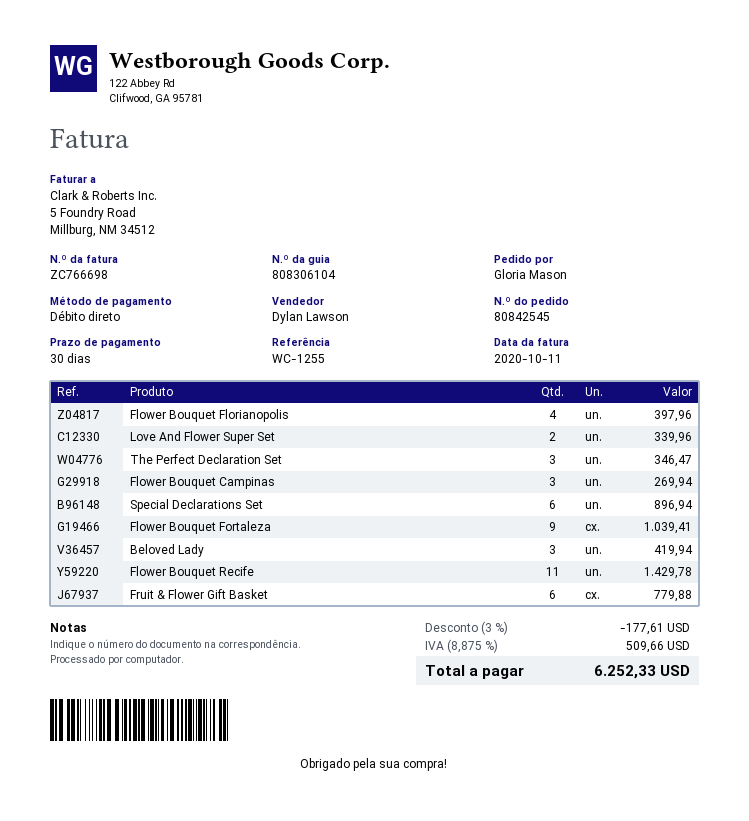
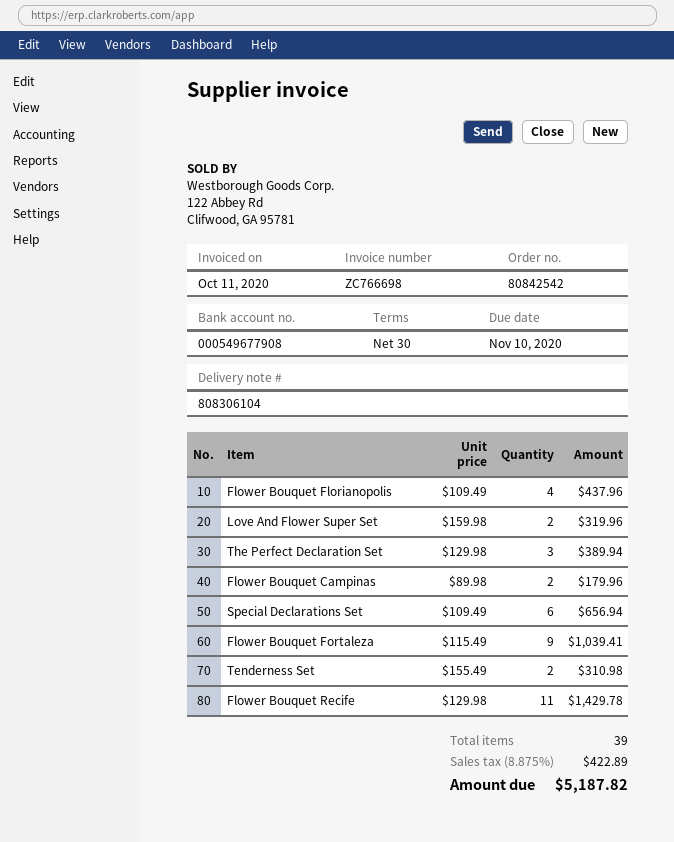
order number: 80842545 -> 80842542
Flower Bouquet Florianopolis: 4 for 397.96 -> 4 for 437.96
Love And Flower Super Set: 2 for 339.96 -> 2 for 319.96
The Perfect Declaration Set: 3 for 346.47 -> 3 for 389.94
Flower Bouquet Campinas: 3 for 269.94 -> 2 for 179.96
Special Declarations Set: 6 for 896.94 -> 6 for 656.94
Beloved Lady: 3 for 419.94 -> none
Fruit & Flower Gift Basket: 6 for 779.88 -> none
Tenderness Set: none -> 2 for 310.98
discount: 3% = 177.61 -> none
tax: 8.875% = 509.66 -> 8.875% = 422.89
total: 6252.33 -> 5187.82

